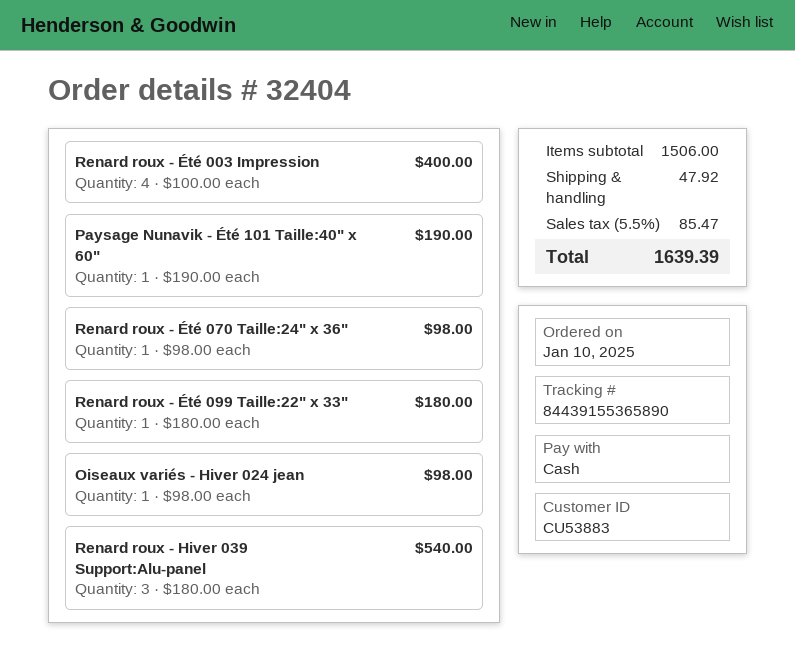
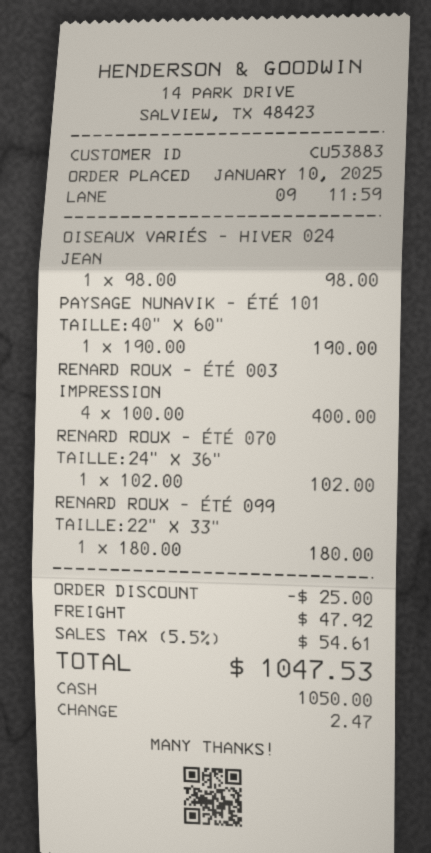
Renard roux - Été 070 Taille:24" x 36": 1 x 98.00 = 98.00 -> 1 x 102.00 = 102.00
Renard roux - Hiver 039 Support:Alu-panel: 3 x 180.00 = 540.00 -> none
discount: none -> 25.00
tax: 5.5% = 85.47 -> 5.5% = 54.61
total: 1639.39 -> 1047.53

